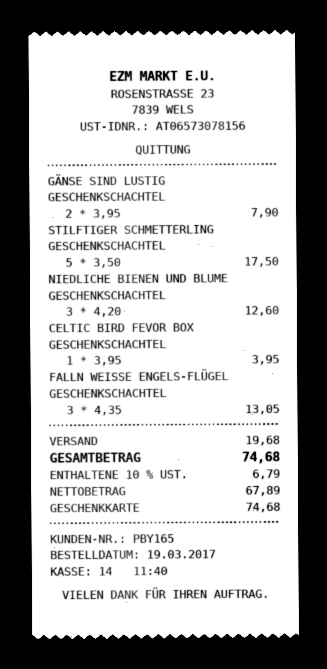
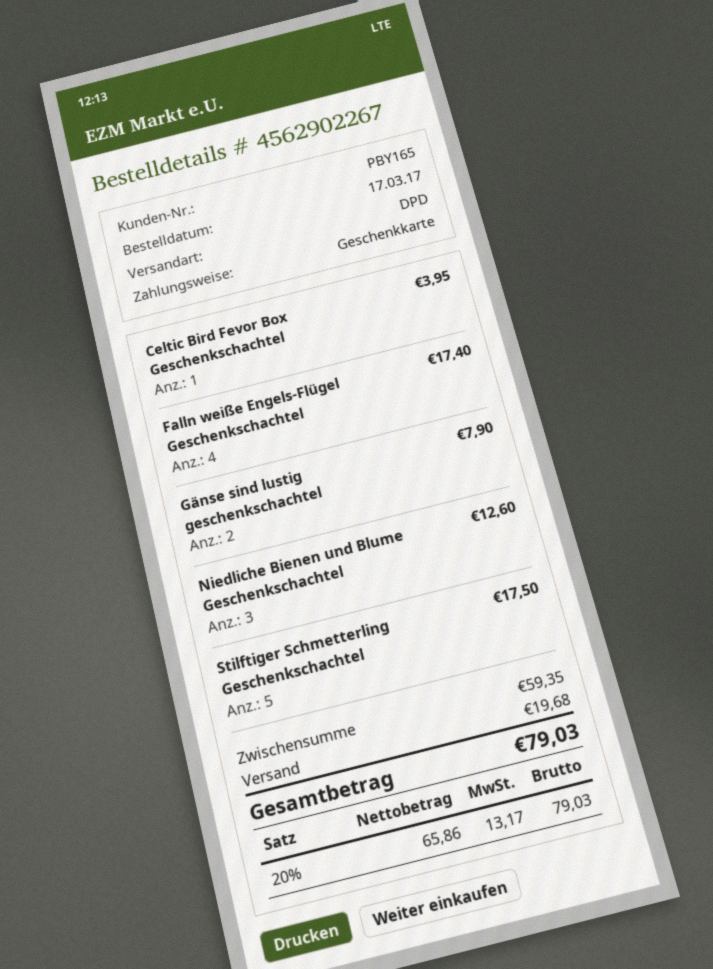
order date: 2017-03-19 -> 2017-03-17
FALLN WEISSE ENGELS-FLÜGEL GESCHENKSCHACHTEL: 3 for 13.05 -> 4 for 17.40
net: 67.89 -> 65.86
tax: 10% = 6.79 -> 20% = 13.17
total: 74.68 -> 79.03

